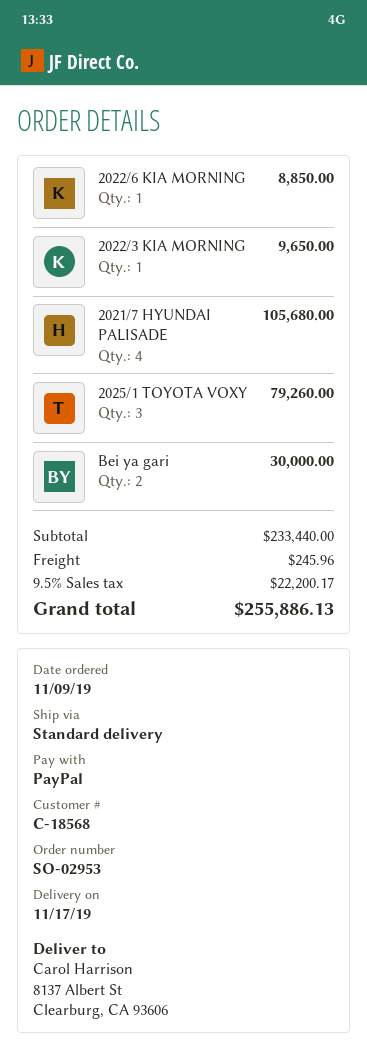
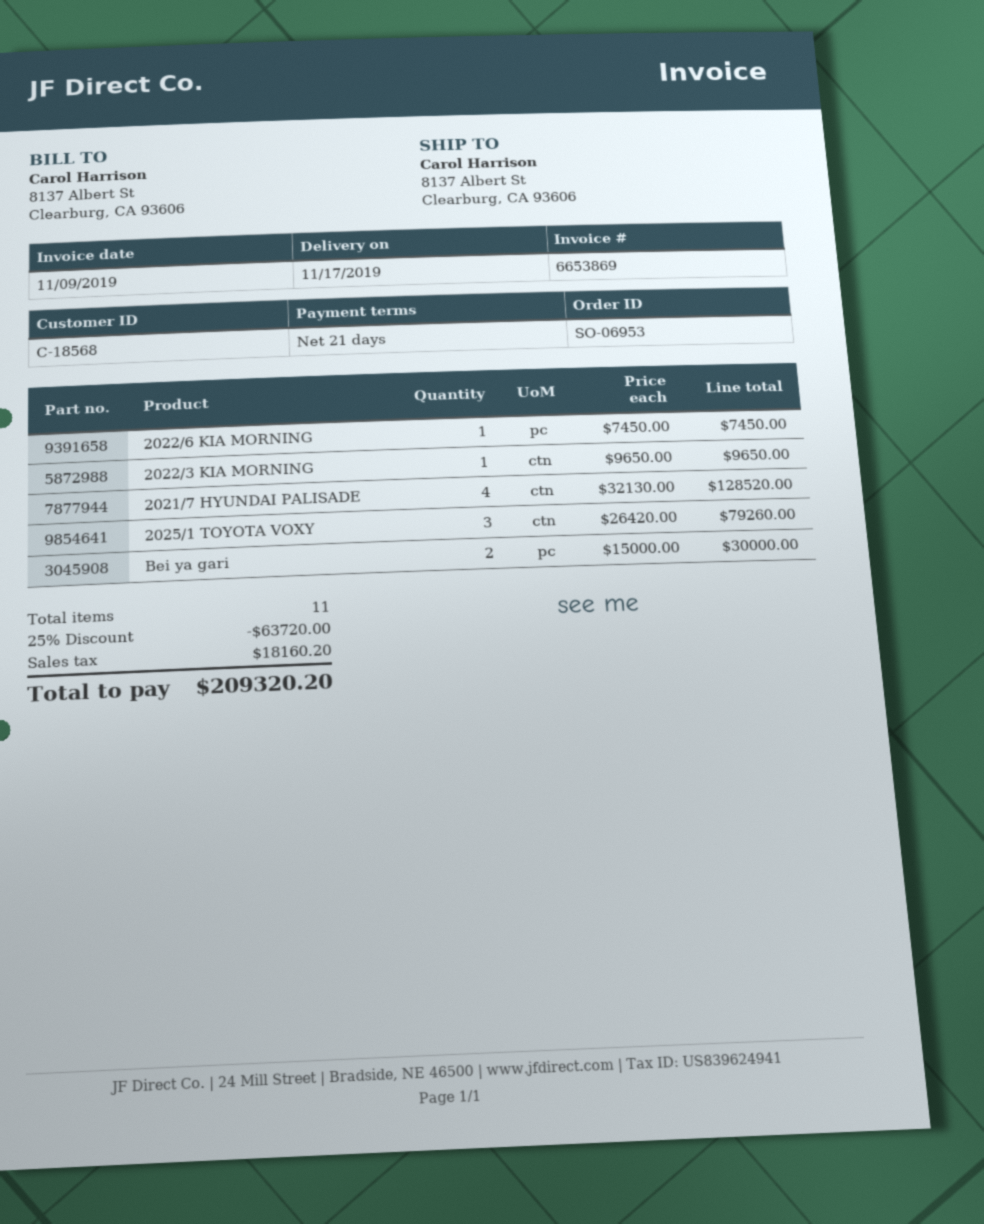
order number: SO-02953 -> SO-06953
2022/6 KIA MORNING: 1 for 8850.00 -> 1 for 7450.00
2021/7 HYUNDAI PALISADE: 4 for 105680.00 -> 4 for 128520.00
discount: none -> 25% = 63720.00
shipping: 245.96 -> none
tax: 22200.17 -> 18160.20
total: 255886.13 -> 209320.20

